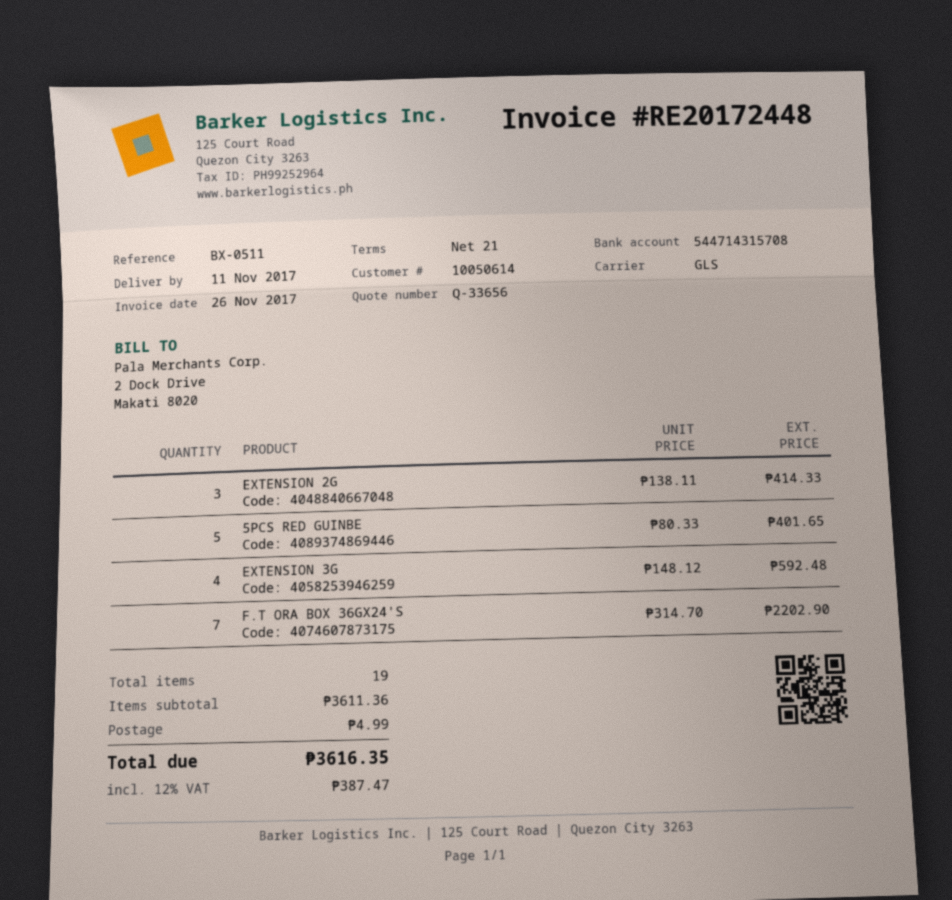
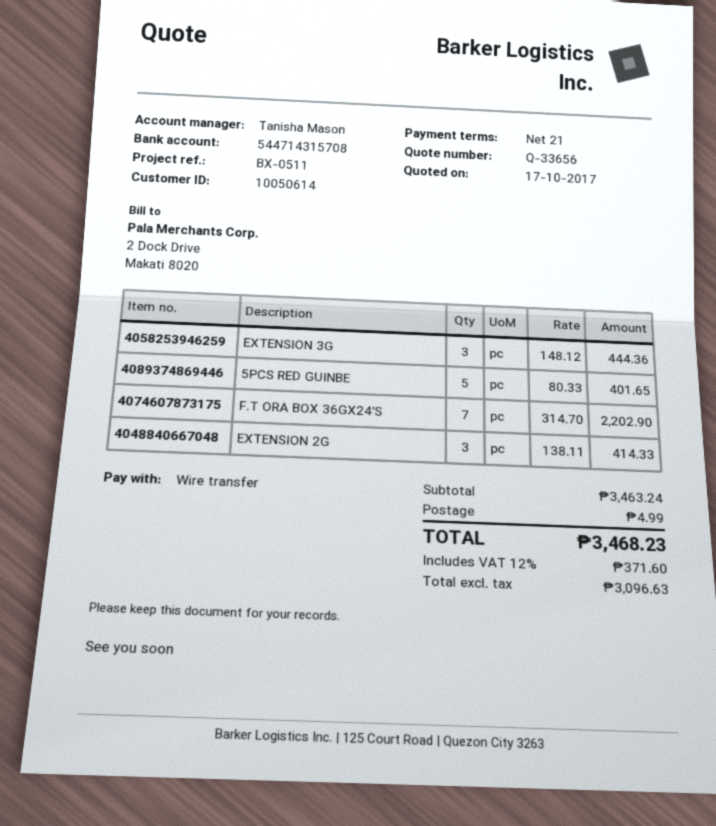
EXTENSION 3G: 4 x 148.12 = 592.48 -> 3 x 148.12 = 444.36
subtotal: 3611.36 -> 3463.24
tax: 12% = 387.47 -> 12% = 371.60
total: 3616.35 -> 3468.23

